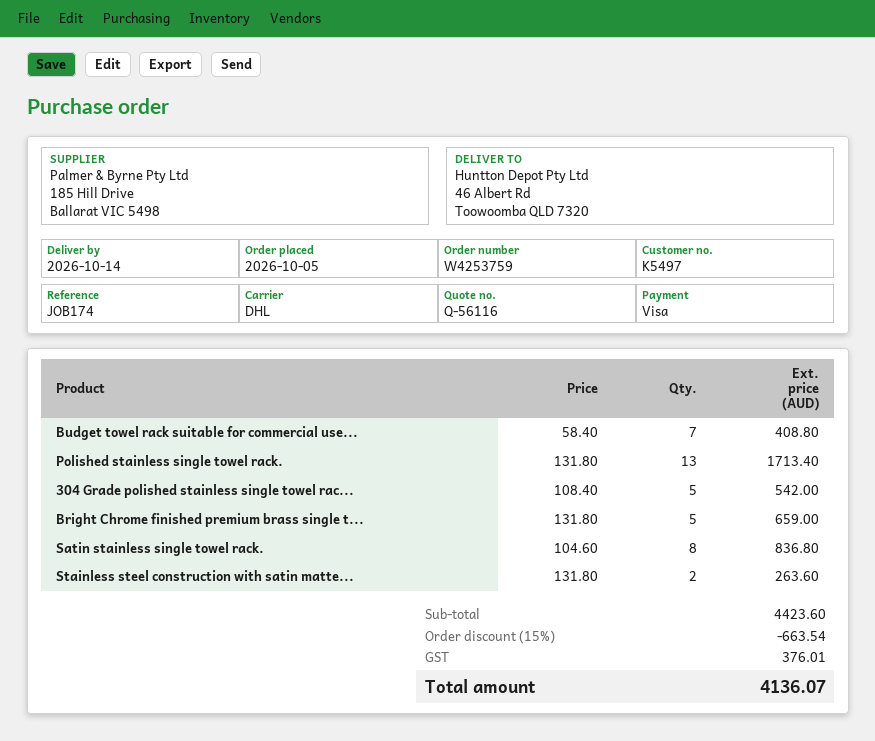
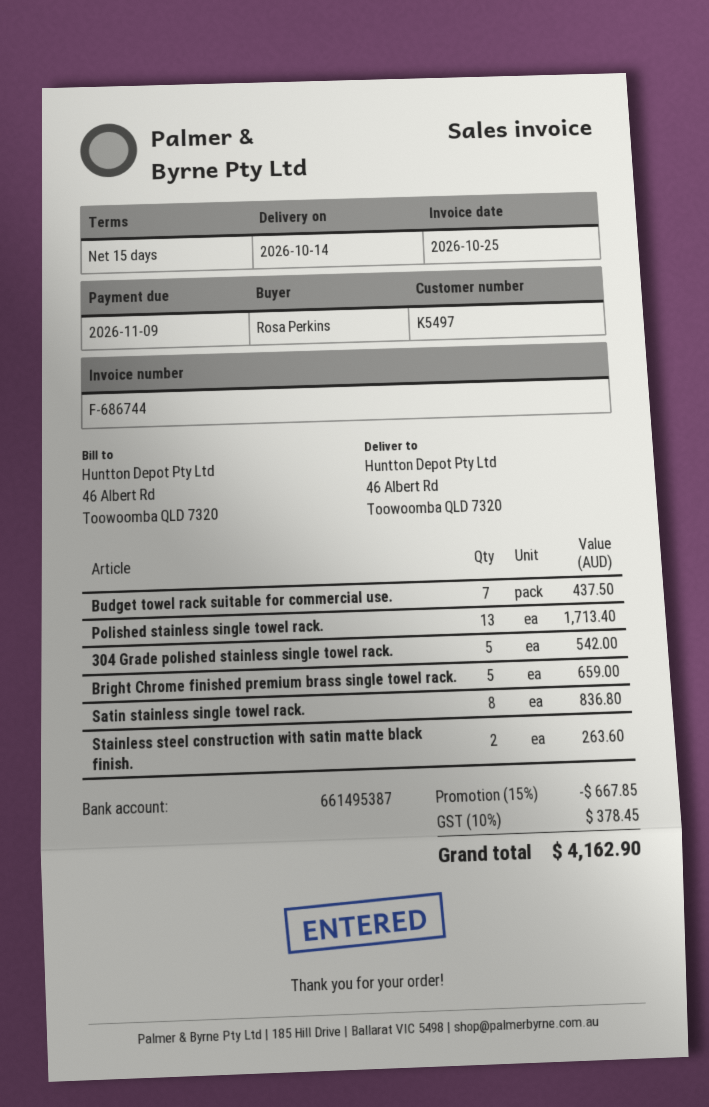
Budget towel rack suitable for commercial use...: 7 for 408.80 -> 7 for 437.50
discount: 15% = 663.54 -> 15% = 667.85
tax: 376.01 -> 378.45
total: 4136.07 -> 4162.90

